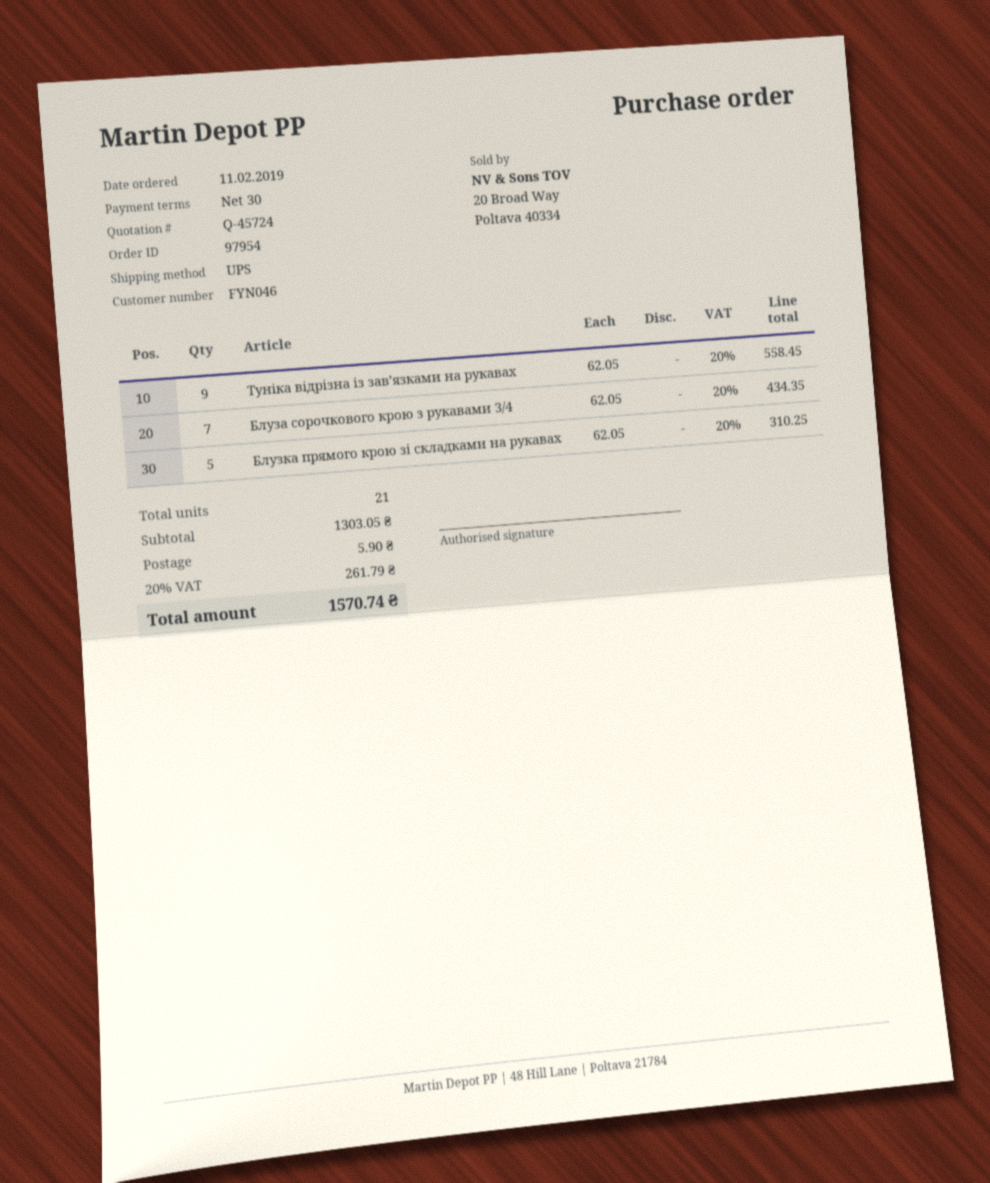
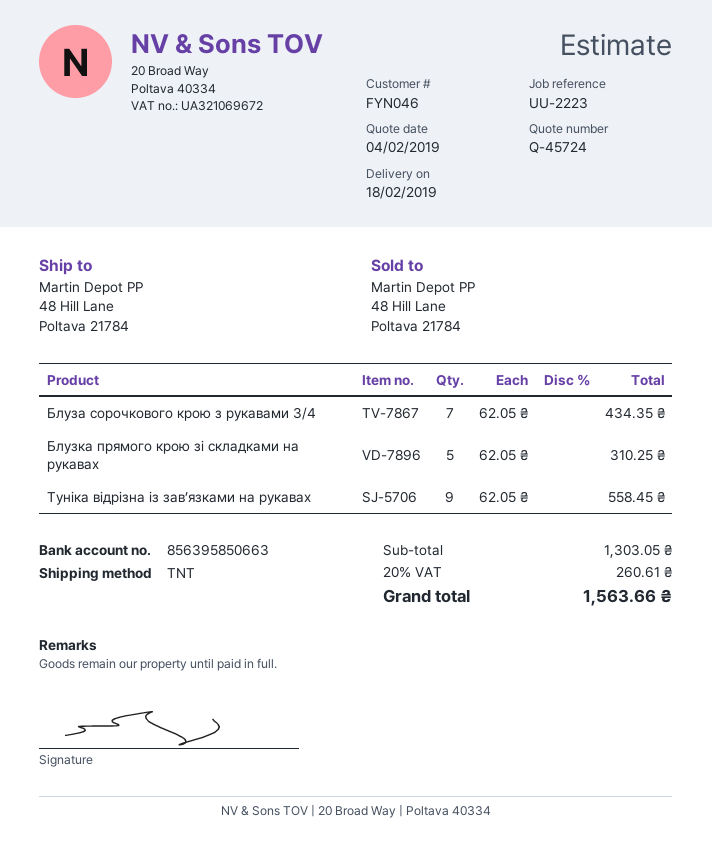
shipping method: UPS -> TNT
shipping: 5.90 -> none
tax: 20% = 261.79 -> 20% = 260.61
total: 1570.74 -> 1563.66

